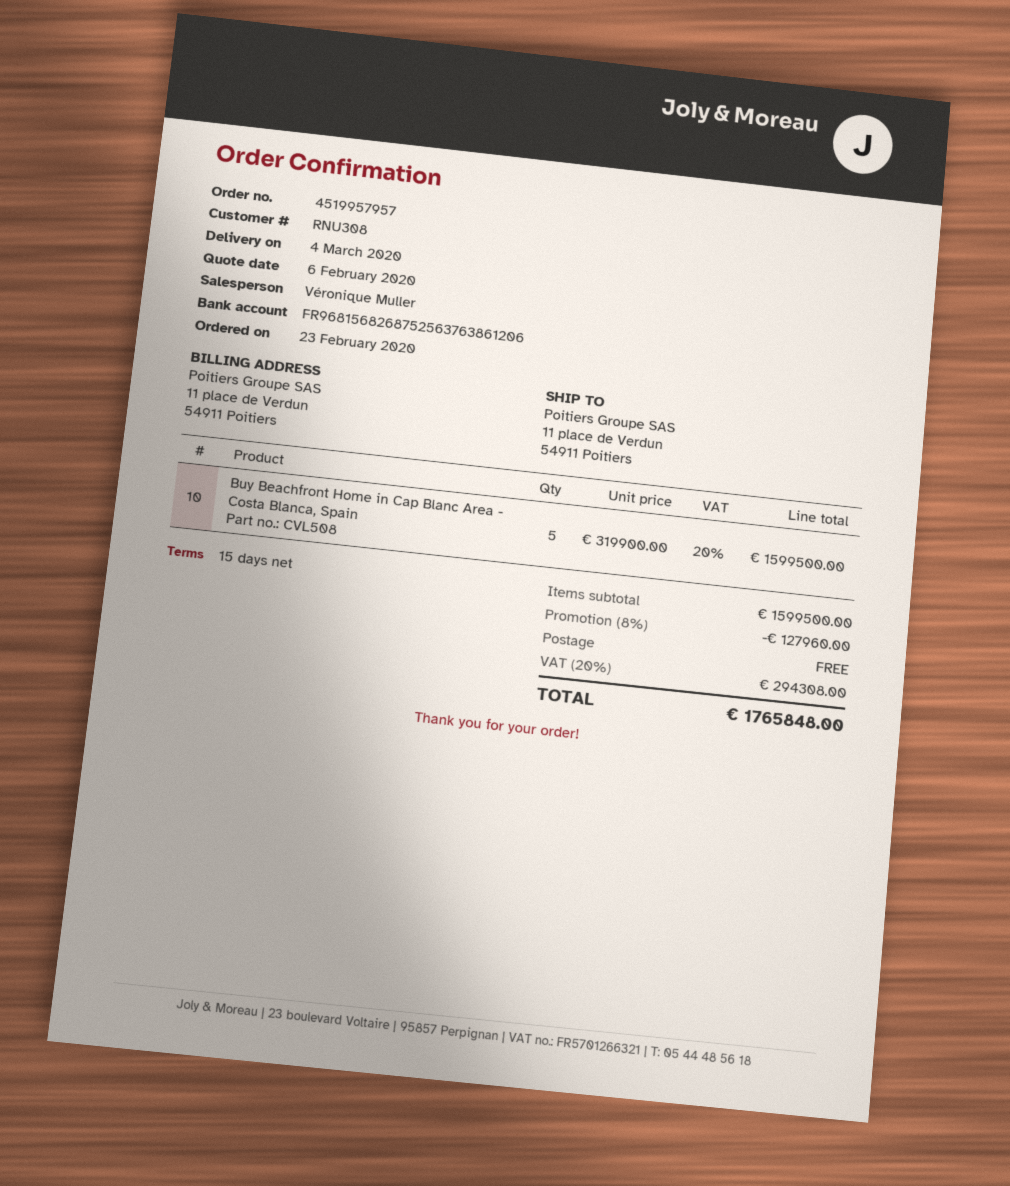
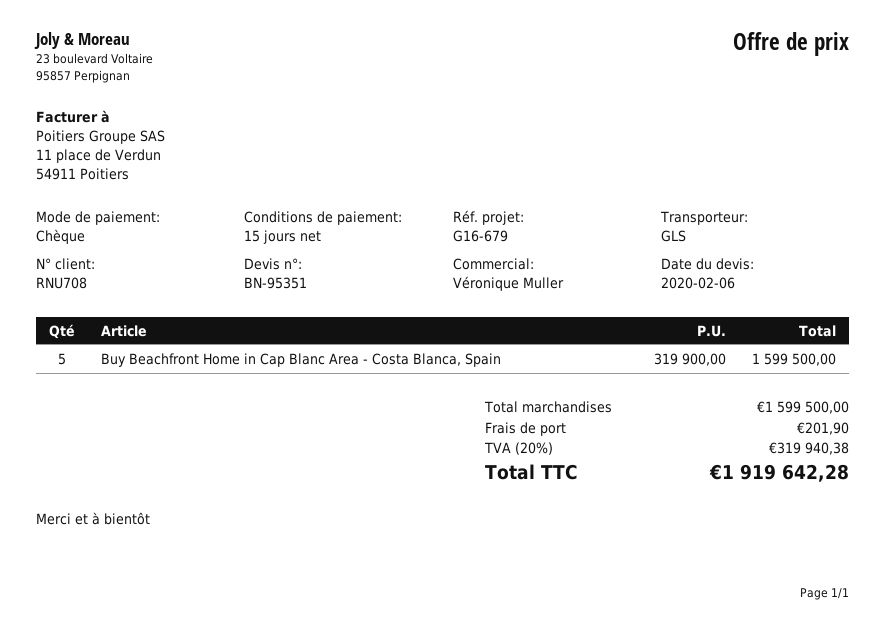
customer number: RNU308 -> RNU708
discount: 8% = 127960.00 -> none
shipping: 0.00 -> 201.90
tax: 20% = 294308.00 -> 20% = 319940.38
total: 1765848.00 -> 1919642.28

